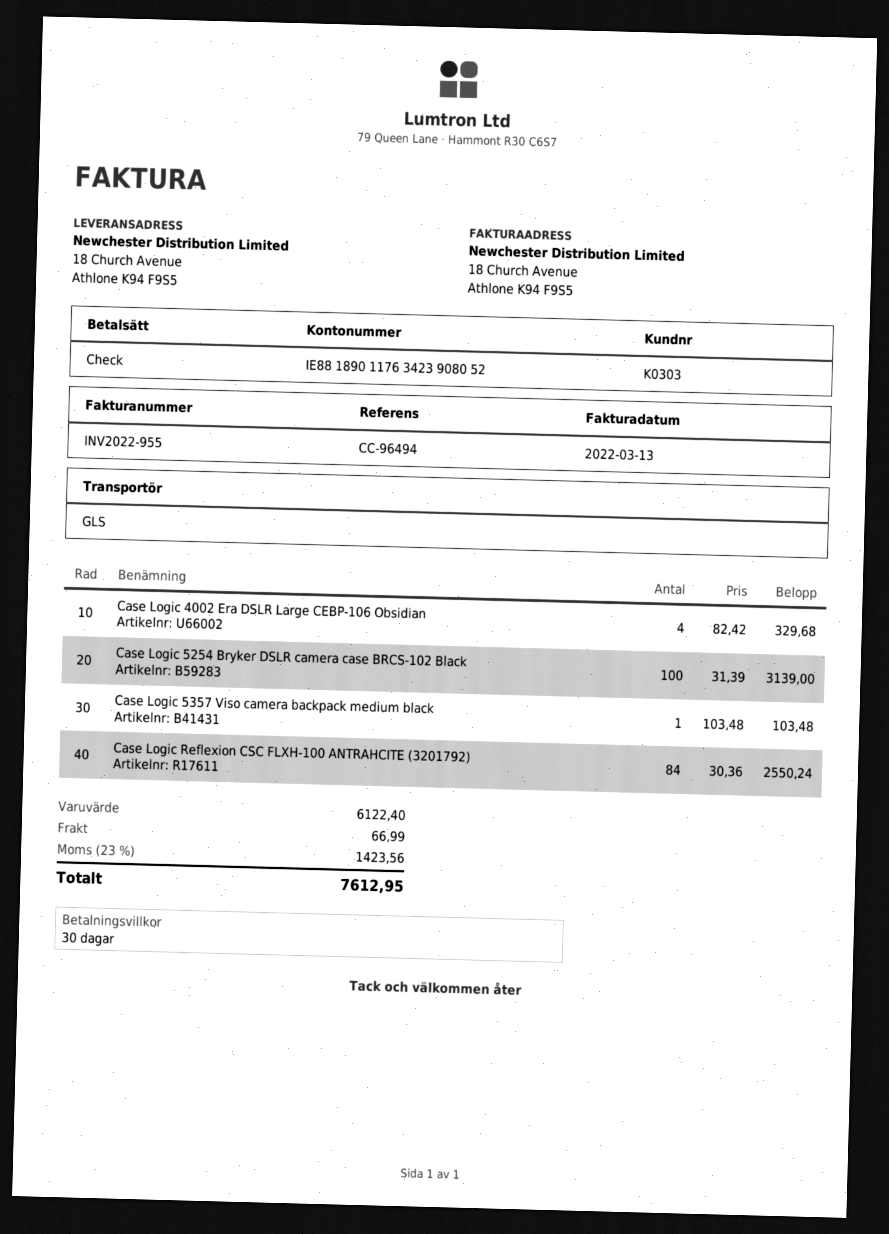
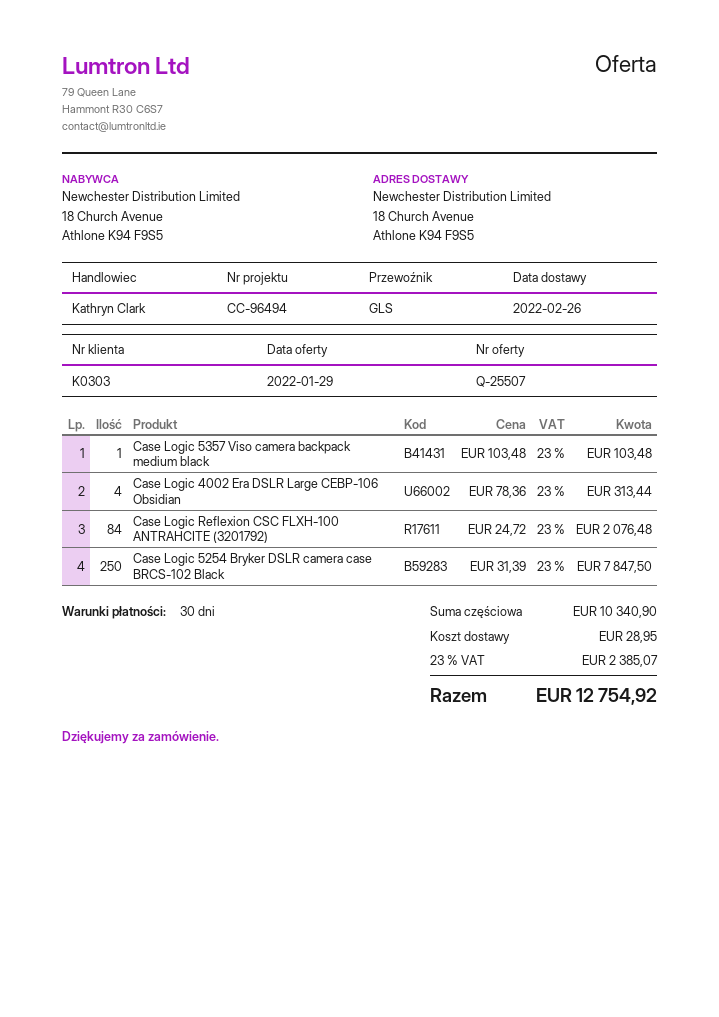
Case Logic 4002 Era DSLR Large CEBP-106 Obsidian: 4 x 82.42 = 329.68 -> 4 x 78.36 = 313.44
Case Logic 5254 Bryker DSLR camera case BRCS-102 Black: 100 x 31.39 = 3139.00 -> 250 x 31.39 = 7847.50
Case Logic Reflexion CSC FLXH-100 ANTRAHCITE (3201792): 84 x 30.36 = 2550.24 -> 84 x 24.72 = 2076.48
subtotal: 6122.40 -> 10340.90
shipping: 66.99 -> 28.95
tax: 23% = 1423.56 -> 23% = 2385.07
total: 7612.95 -> 12754.92

